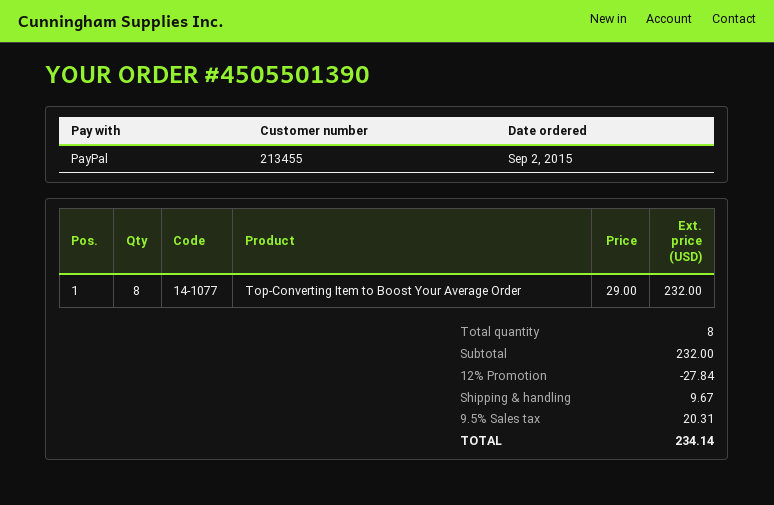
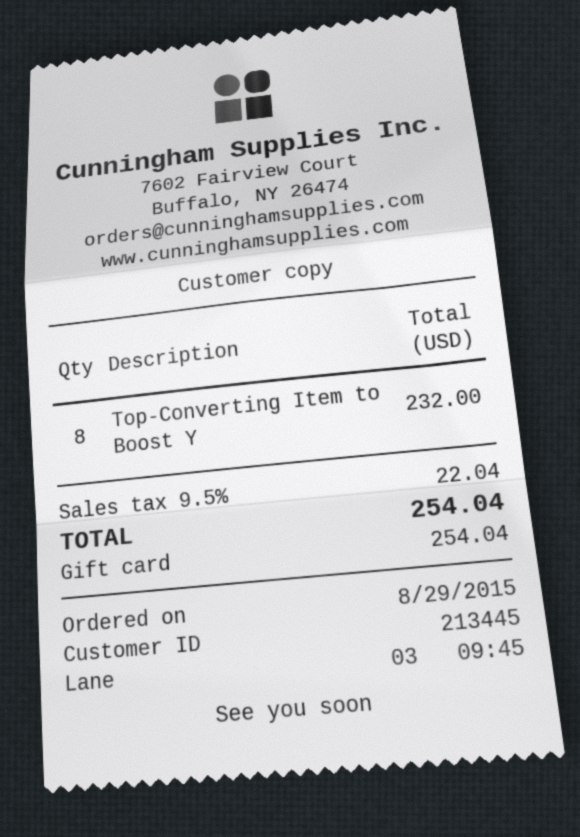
order date: 2015-09-02 -> 2015-08-29
customer number: 213455 -> 213445
payment method: PayPal -> gift card
discount: 12% = 27.84 -> none
shipping: 9.67 -> none
tax: 9.5% = 20.31 -> 9.5% = 22.04
total: 234.14 -> 254.04

